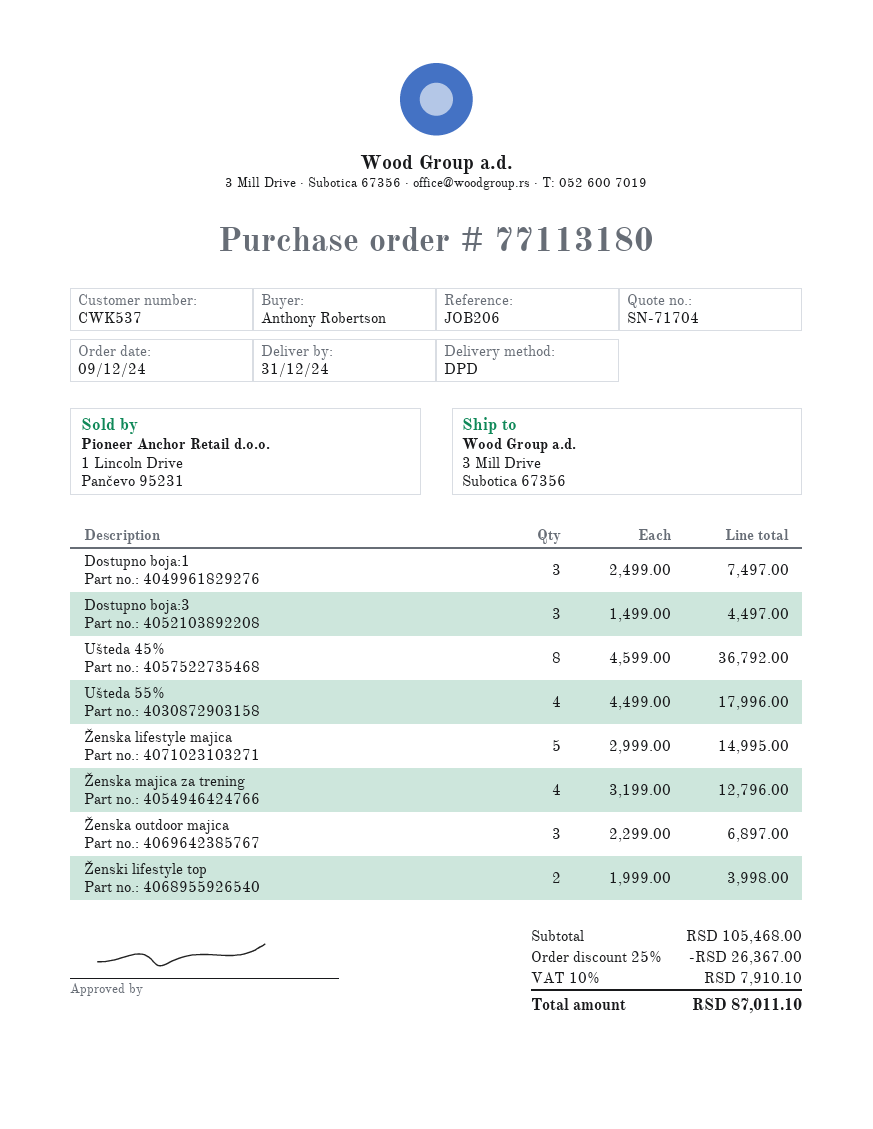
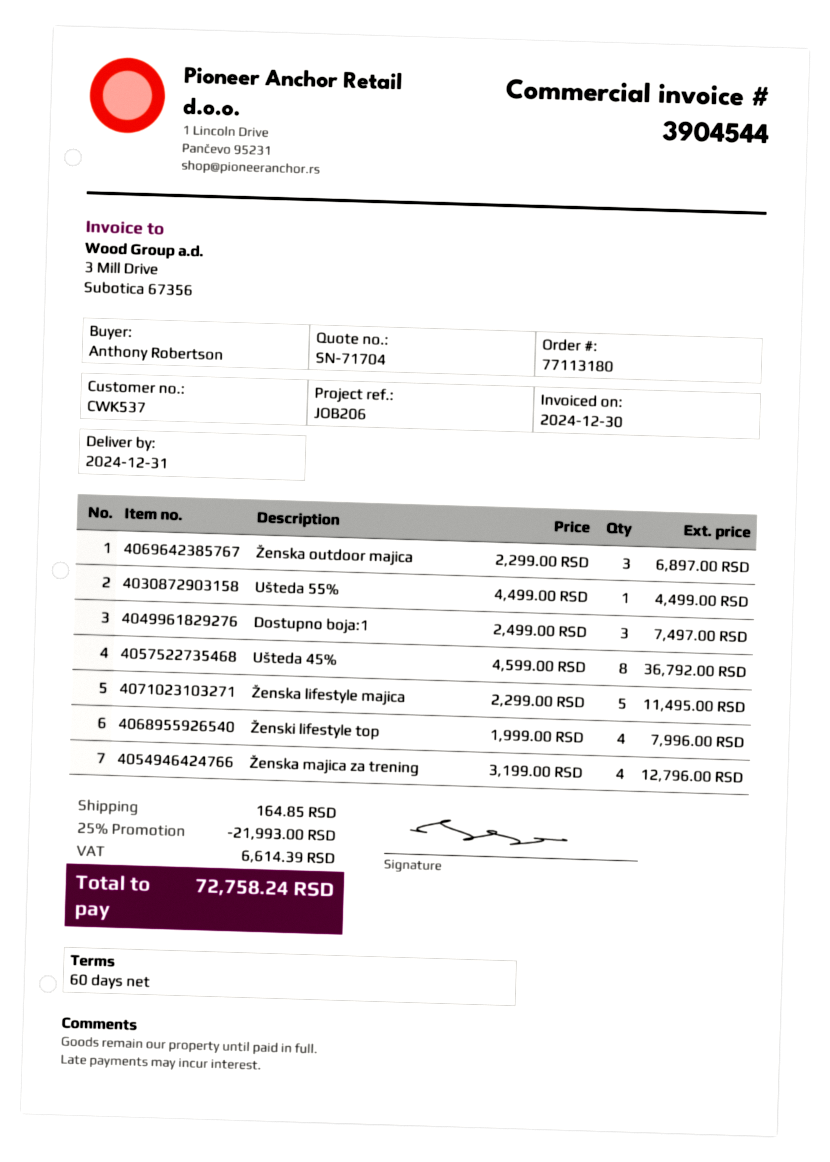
Dostupno boja:3: 3 x 1499.00 = 4497.00 -> none
Ušteda 55%: 4 x 4499.00 = 17996.00 -> 1 x 4499.00 = 4499.00
Ženska lifestyle majica: 5 x 2999.00 = 14995.00 -> 5 x 2299.00 = 11495.00
Ženski lifestyle top: 2 x 1999.00 = 3998.00 -> 4 x 1999.00 = 7996.00
discount: 25% = 26367.00 -> 25% = 21993.00
shipping: none -> 164.85
tax: 7910.10 -> 6614.39
total: 87011.10 -> 72758.24

